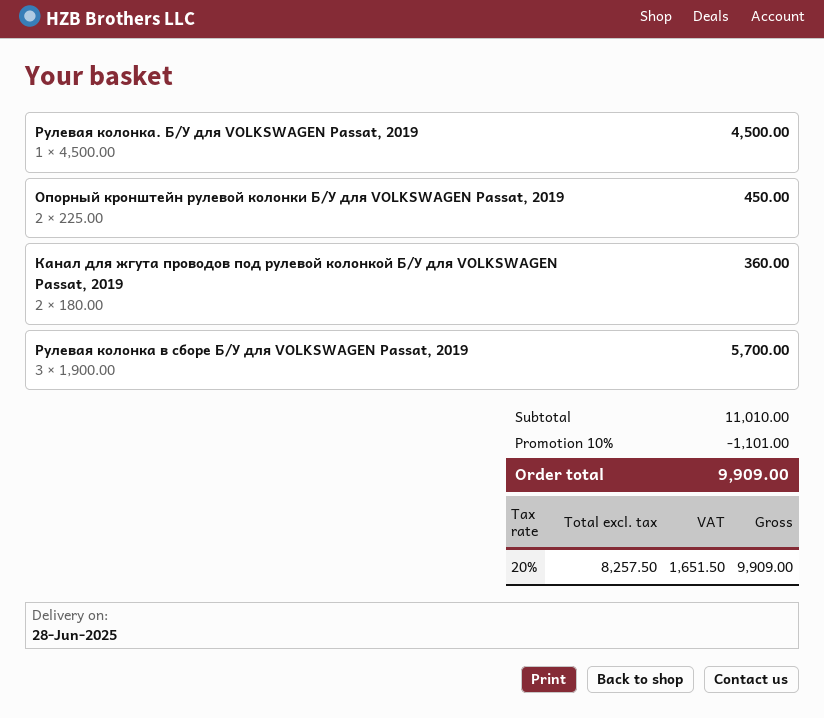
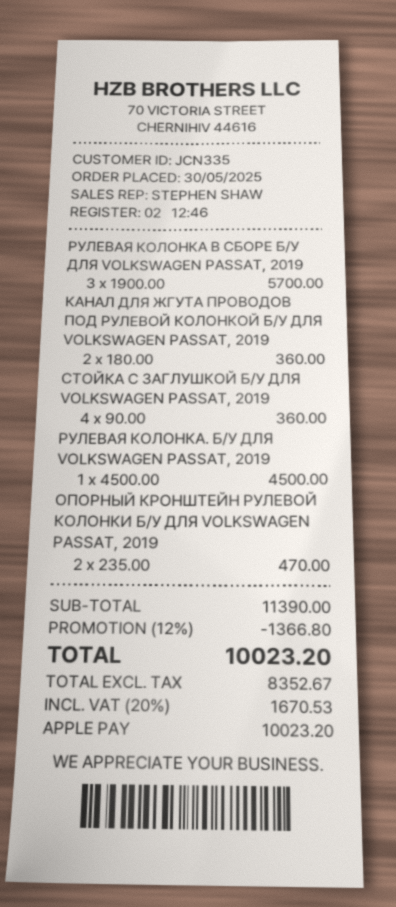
Опорный кронштейн рулевой колонки Б/У для VOLKSWAGEN Passat, 2019: 2 x 225.00 = 450.00 -> 2 x 235.00 = 470.00
СТОЙКА С ЗАГЛУШКОЙ Б/У ДЛЯ VOLKSWAGEN PASSAT, 2019: none -> 4 x 90.00 = 360.00
subtotal: 11010.00 -> 11390.00
discount: 10% = 1101.00 -> 12% = 1366.80
net: 8257.50 -> 8352.67
tax: 20% = 1651.50 -> 20% = 1670.53
total: 9909.00 -> 10023.20

